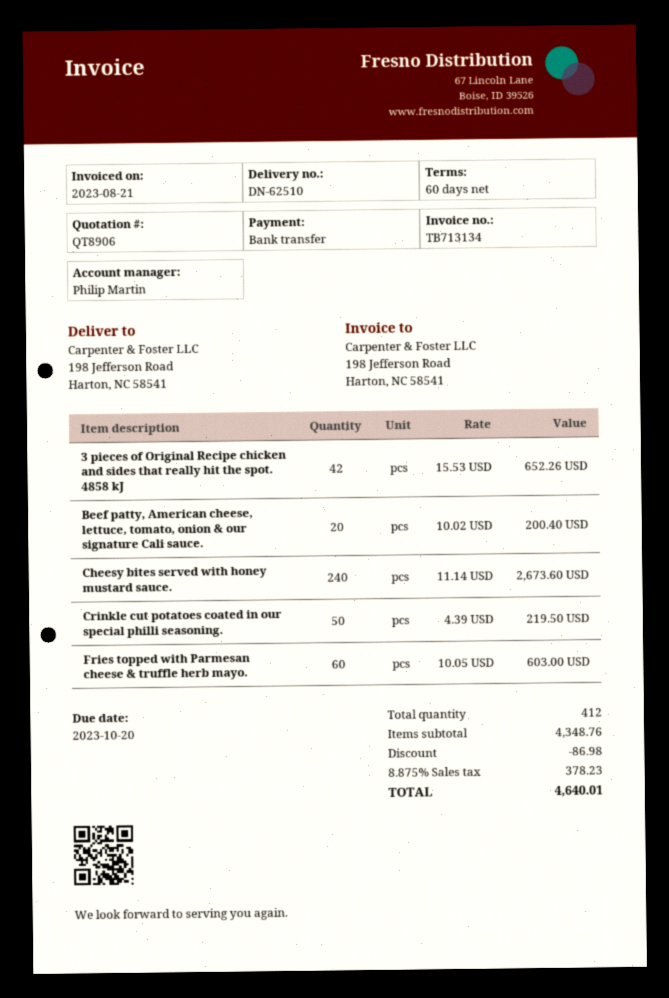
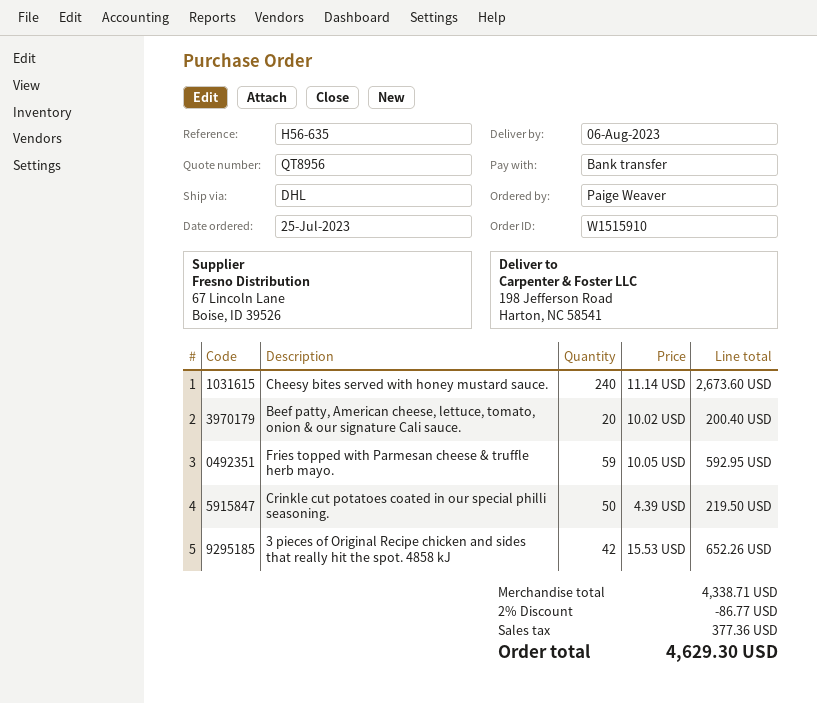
quote number: QT8906 -> QT8956
Fries topped with Parmesan cheese & truffle herb mayo.: 60 x 10.05 = 603.00 -> 59 x 10.05 = 592.95
subtotal: 4348.76 -> 4338.71
discount: 86.98 -> 86.77
tax: 378.23 -> 377.36
total: 4640.01 -> 4629.30

